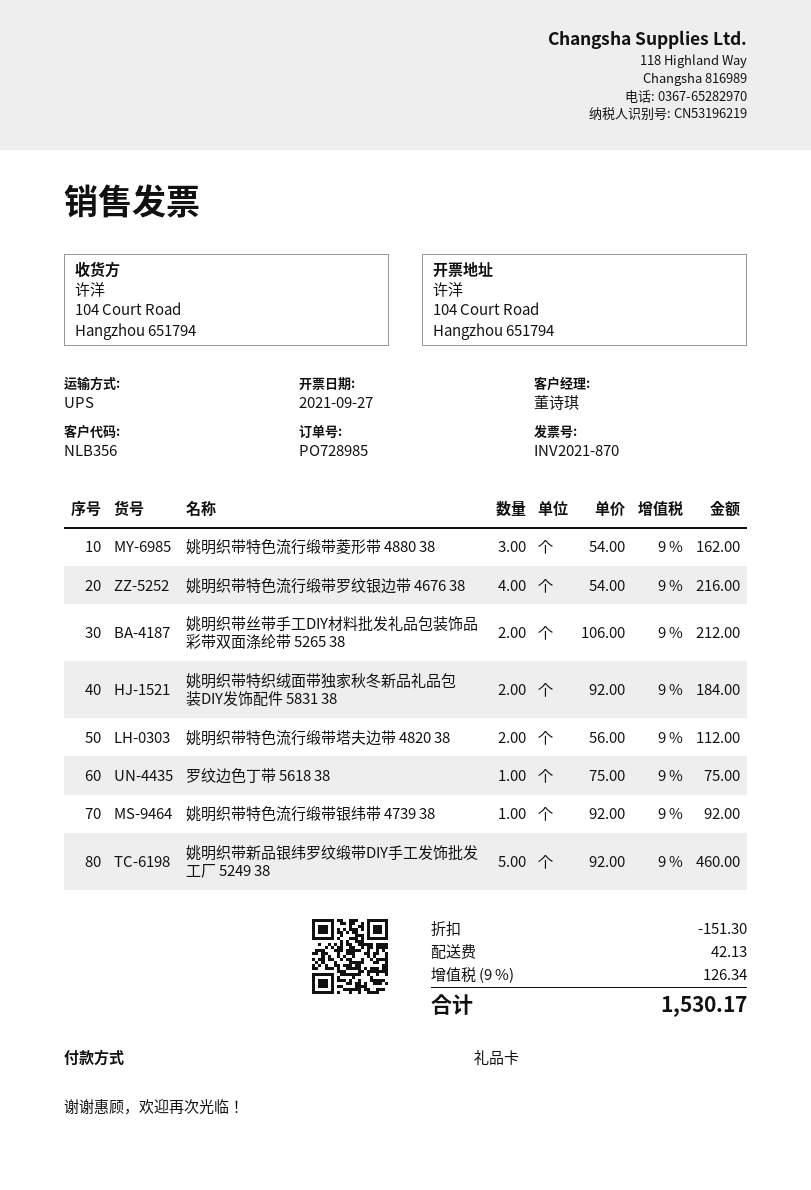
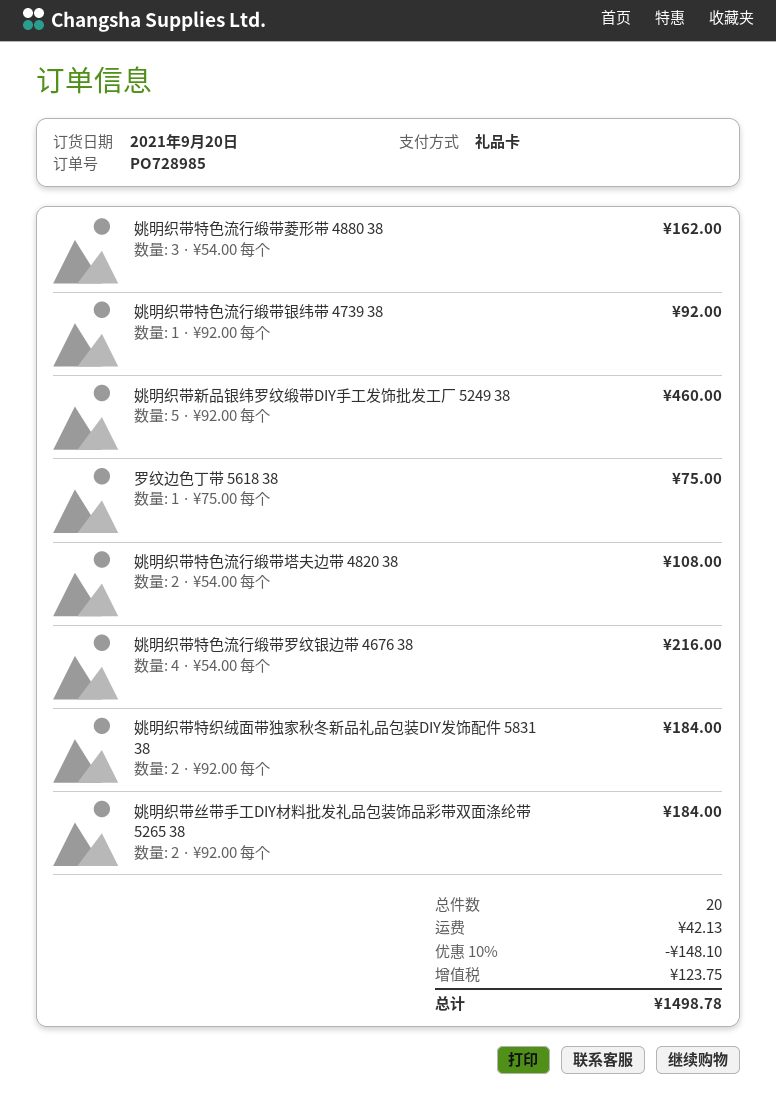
姚明织带丝带手工DIY材料批发礼品包装饰品彩带双面涤纶带 5265 38: 2 x 106.00 = 212.00 -> 2 x 92.00 = 184.00
姚明织带特色流行缎带塔夫边带 4820 38: 2 x 56.00 = 112.00 -> 2 x 54.00 = 108.00
discount: 151.30 -> 148.10
tax: 126.34 -> 123.75
total: 1530.17 -> 1498.78

